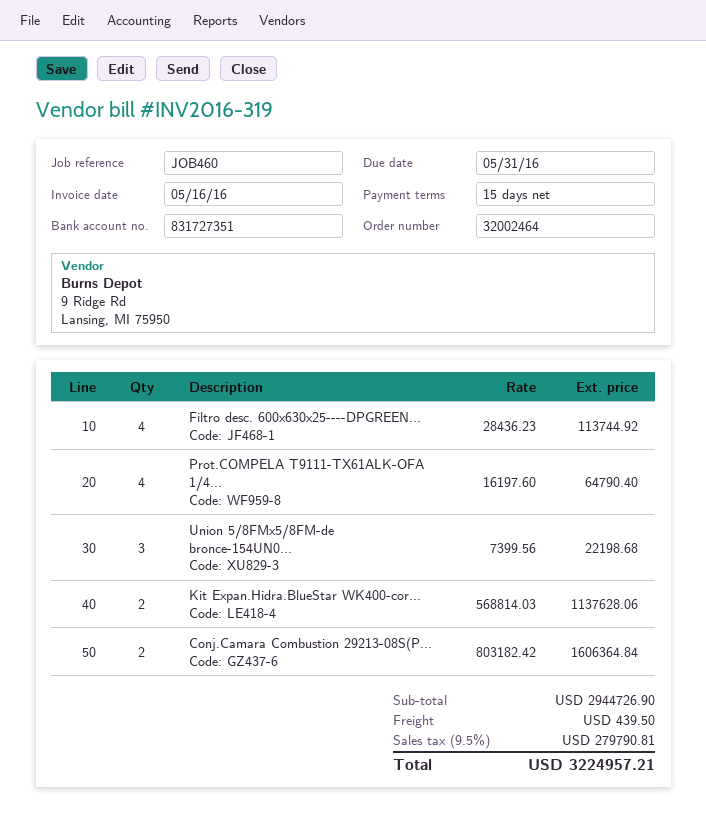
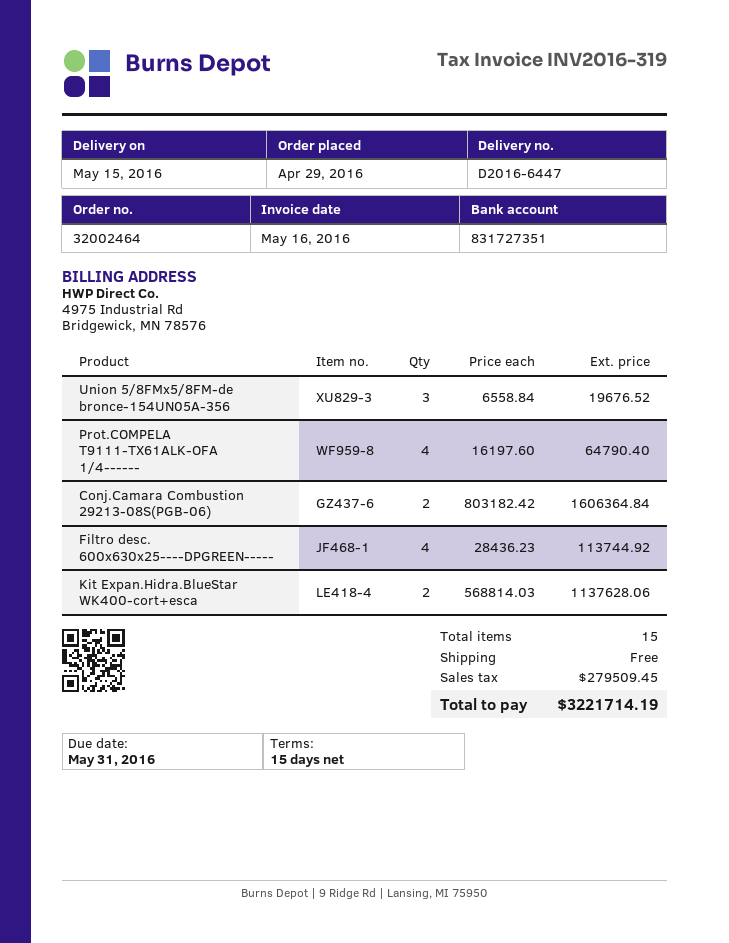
Union 5/8FMx5/8FM-de bronce-154UN0...: 3 x 7399.56 = 22198.68 -> 3 x 6558.84 = 19676.52
shipping: 439.50 -> 0.00
tax: 279790.81 -> 279509.45
total: 3224957.21 -> 3221714.19

